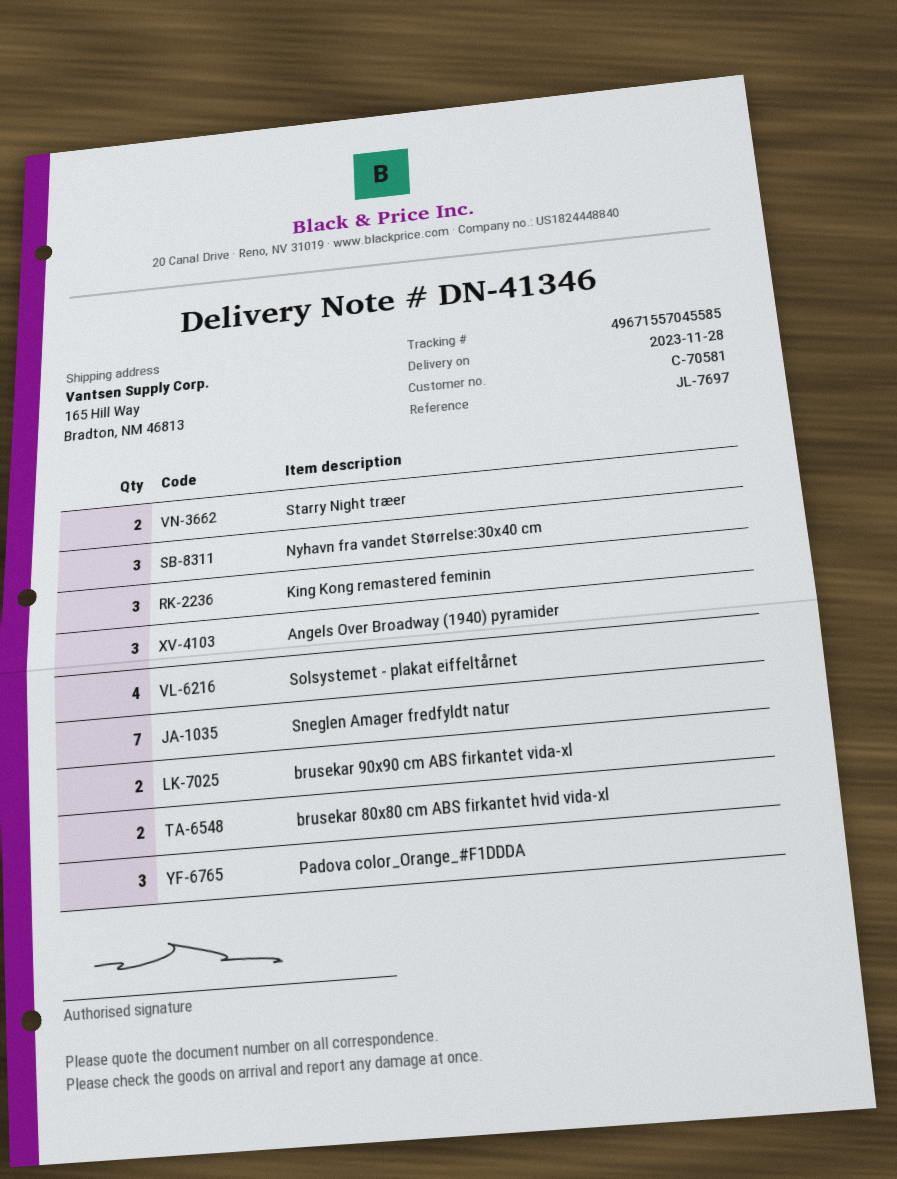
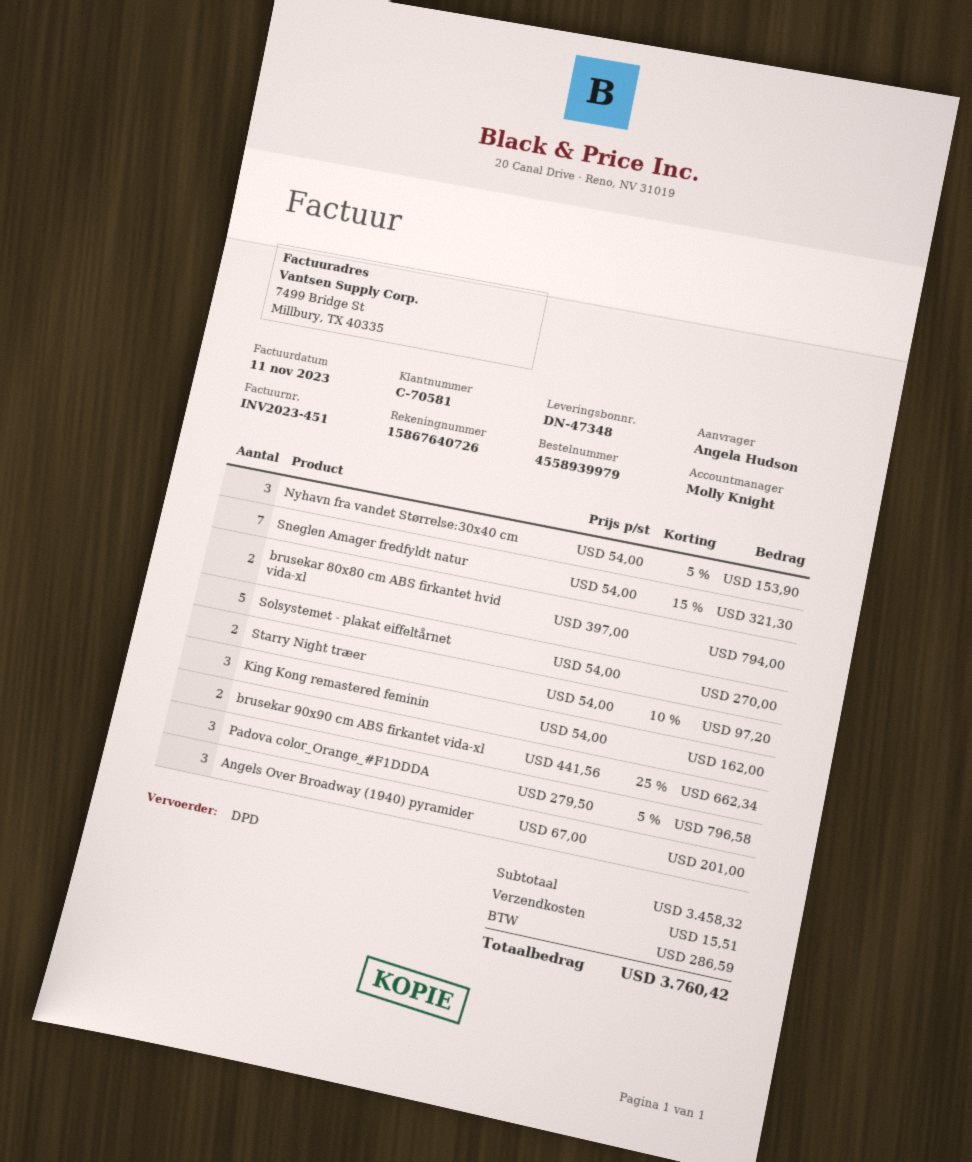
delivery note number: DN-41346 -> DN-47348
Solsystemet - plakat eiffeltårnet: 4 -> 5

